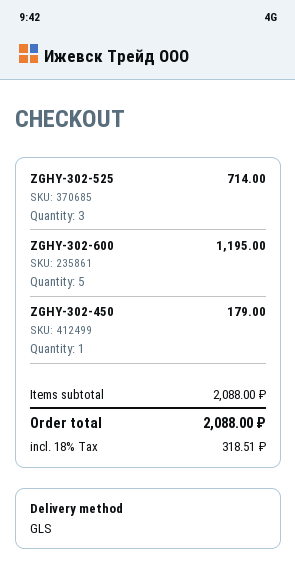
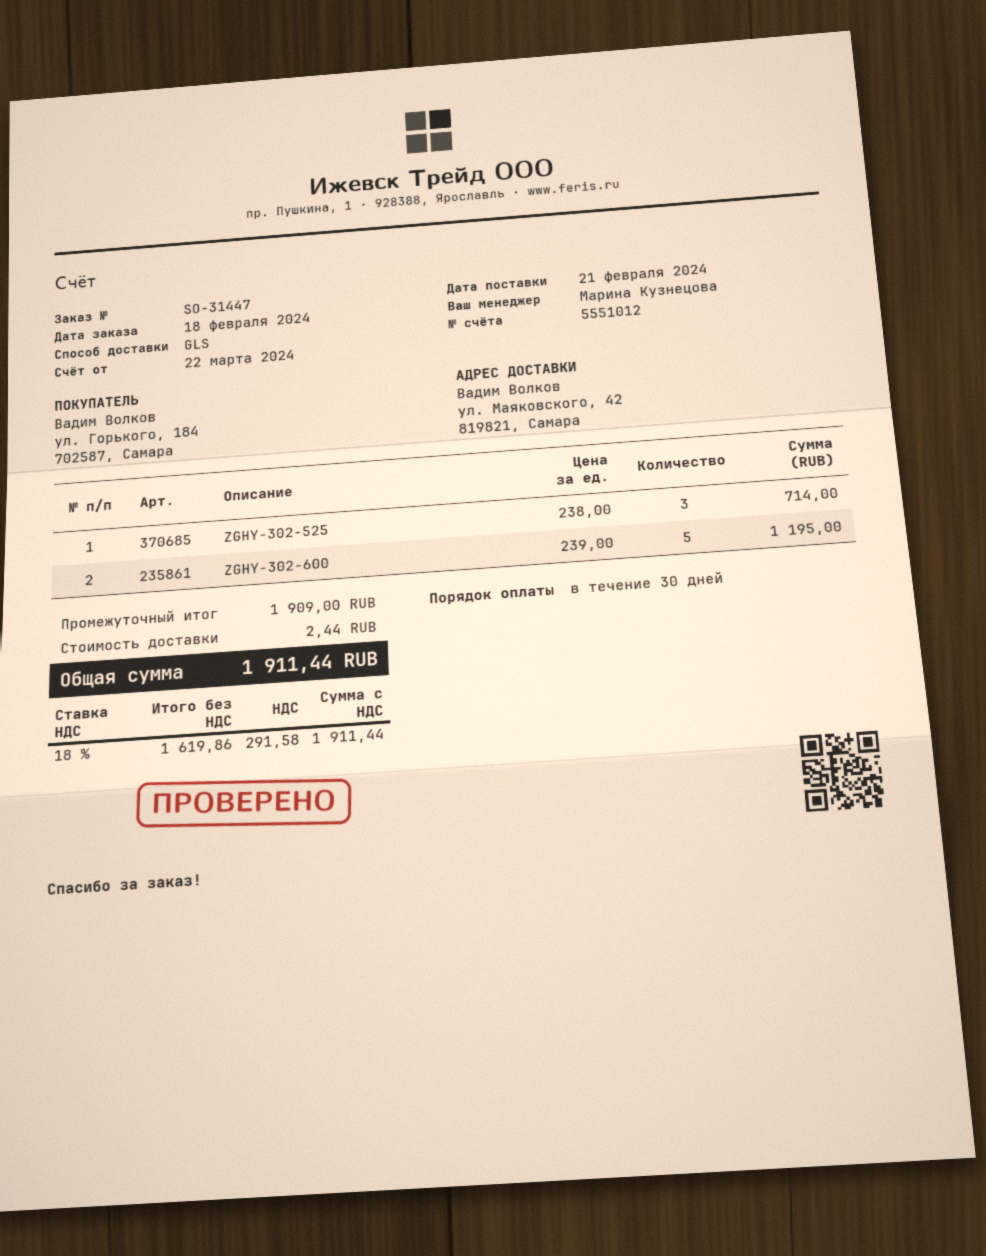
ZGHY-302-450: 1 for 179.00 -> none
subtotal: 2088.00 -> 1909.00
shipping: none -> 2.44
tax: 18% = 318.51 -> 18% = 291.58
total: 2088.00 -> 1911.44

